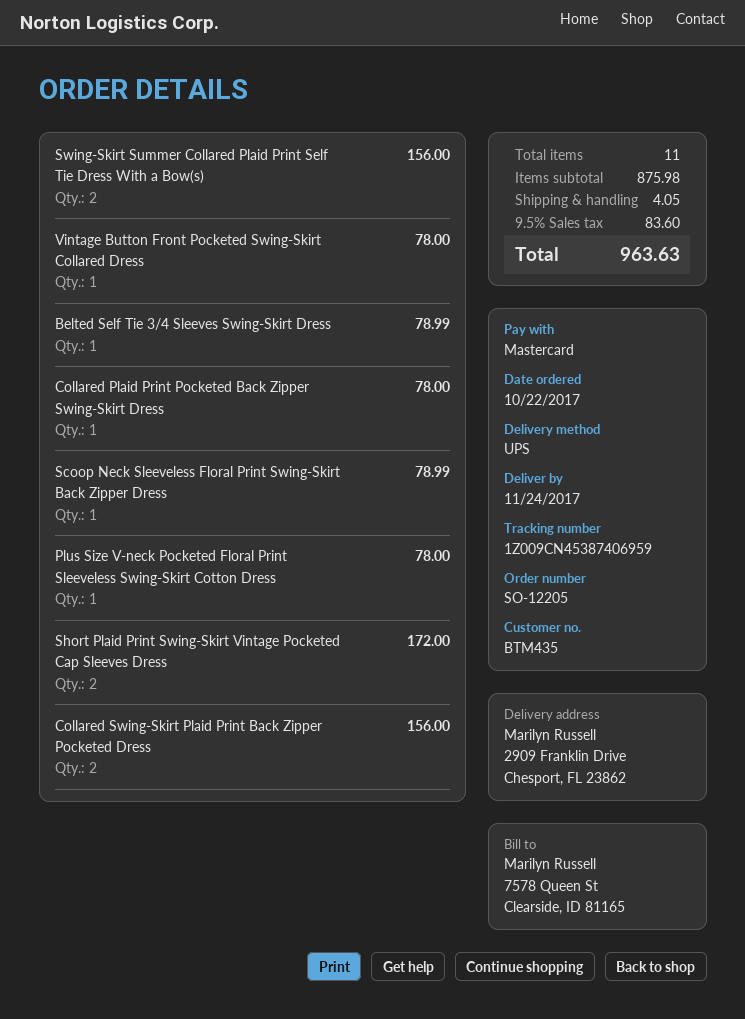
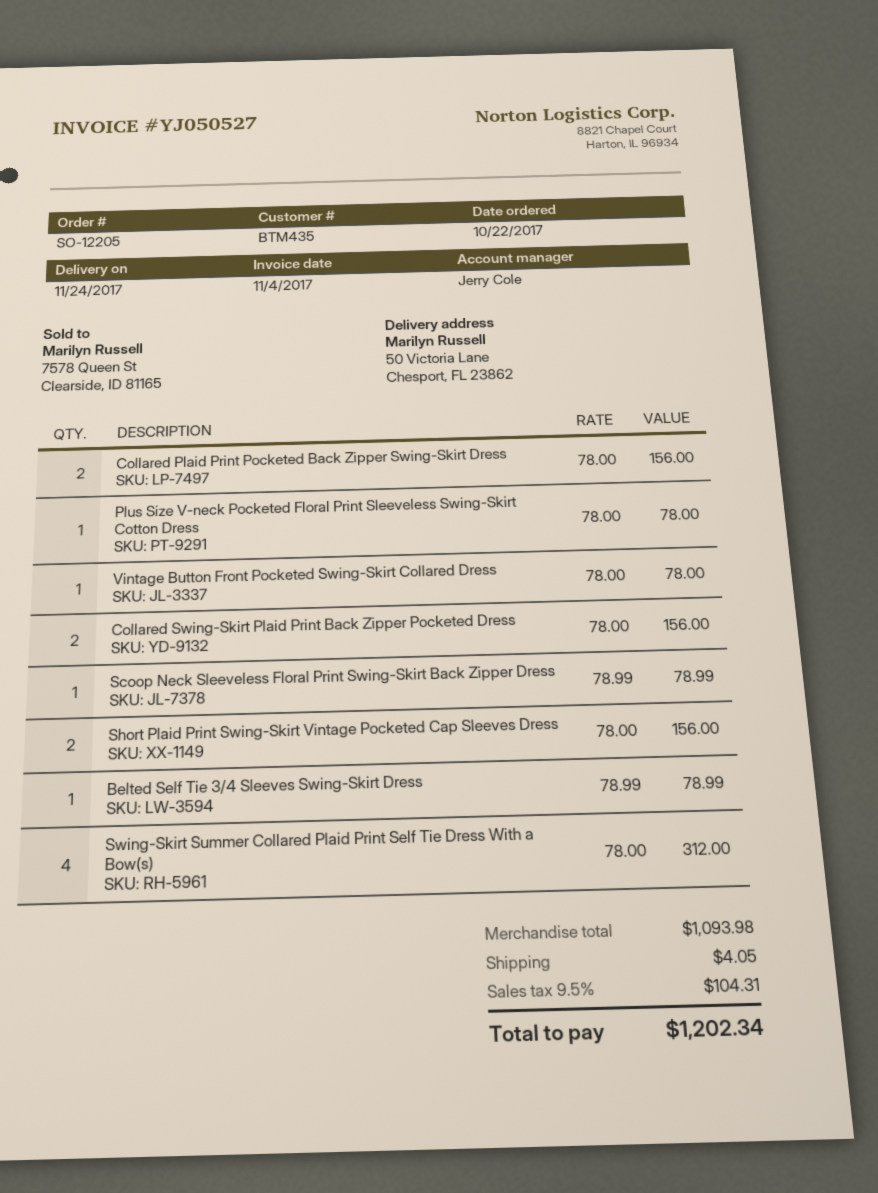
ship to: 2909 Franklin Drive, Chesport, FL 23862 -> 50 Victoria Lane, Chesport, FL 23862
Swing-Skirt Summer Collared Plaid Print Self Tie Dress With a Bow(s): 2 for 156.00 -> 4 for 312.00
Collared Plaid Print Pocketed Back Zipper Swing-Skirt Dress: 1 for 78.00 -> 2 for 156.00
Short Plaid Print Swing-Skirt Vintage Pocketed Cap Sleeves Dress: 2 for 172.00 -> 2 for 156.00
subtotal: 875.98 -> 1093.98
tax: 9.5% = 83.60 -> 9.5% = 104.31
total: 963.63 -> 1202.34

